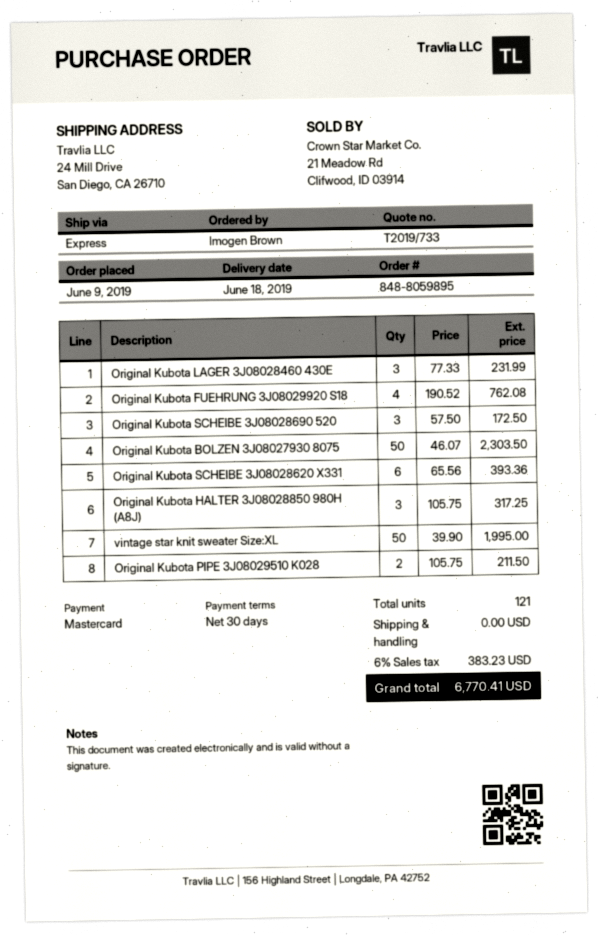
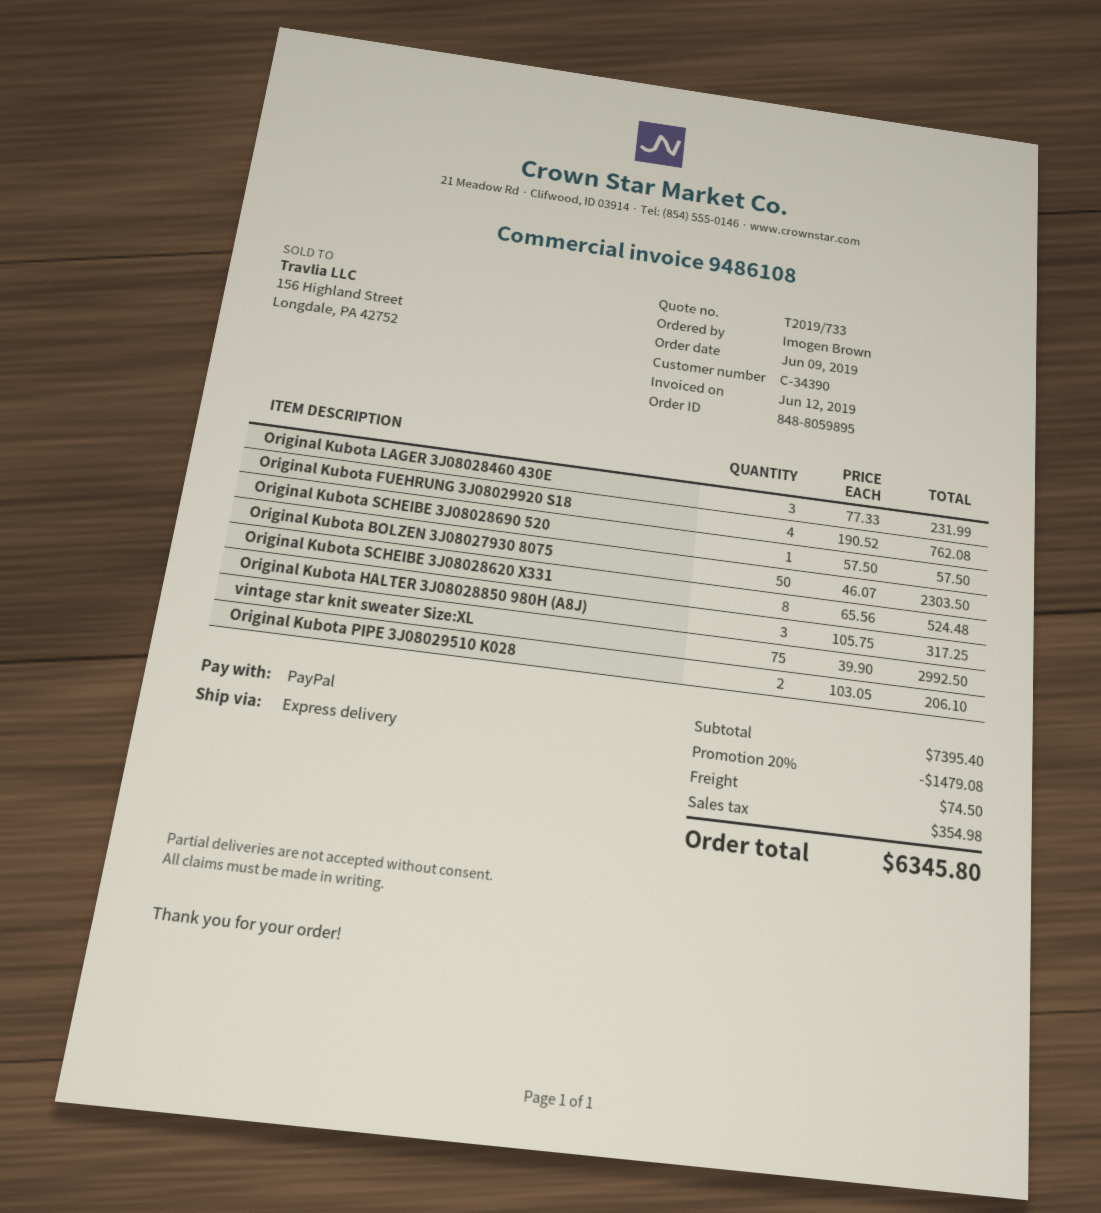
payment method: Mastercard -> PayPal
Original Kubota SCHEIBE 3J08028690 520: 3 x 57.50 = 172.50 -> 1 x 57.50 = 57.50
Original Kubota SCHEIBE 3J08028620 X331: 6 x 65.56 = 393.36 -> 8 x 65.56 = 524.48
vintage star knit sweater Size:XL: 50 x 39.90 = 1995.00 -> 75 x 39.90 = 2992.50
Original Kubota PIPE 3J08029510 K028: 2 x 105.75 = 211.50 -> 2 x 103.05 = 206.10
discount: none -> 20% = 1479.08
shipping: 0.00 -> 74.50
tax: 383.23 -> 354.98
total: 6770.41 -> 6345.80

